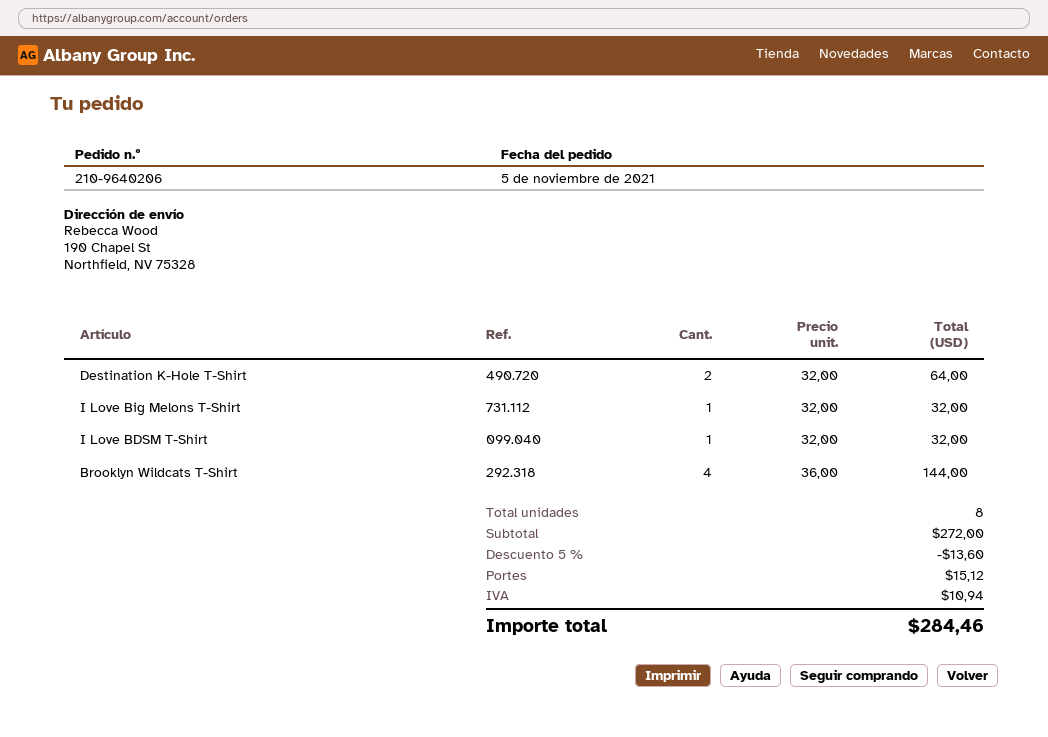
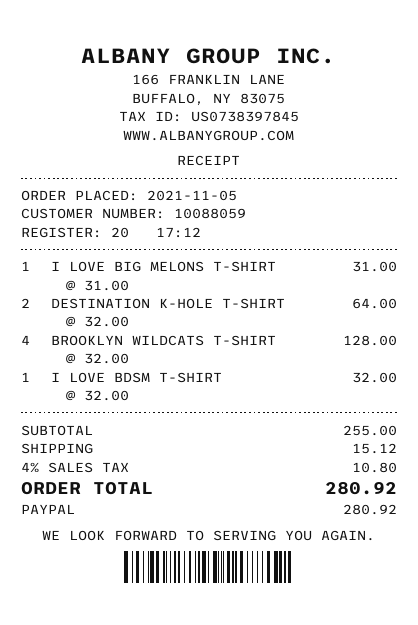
I Love Big Melons T-Shirt: 1 x 32.00 = 32.00 -> 1 x 31.00 = 31.00
Brooklyn Wildcats T-Shirt: 4 x 36.00 = 144.00 -> 4 x 32.00 = 128.00
subtotal: 272.00 -> 255.00
discount: 5% = 13.60 -> none
tax: 10.94 -> 10.80
total: 284.46 -> 280.92

